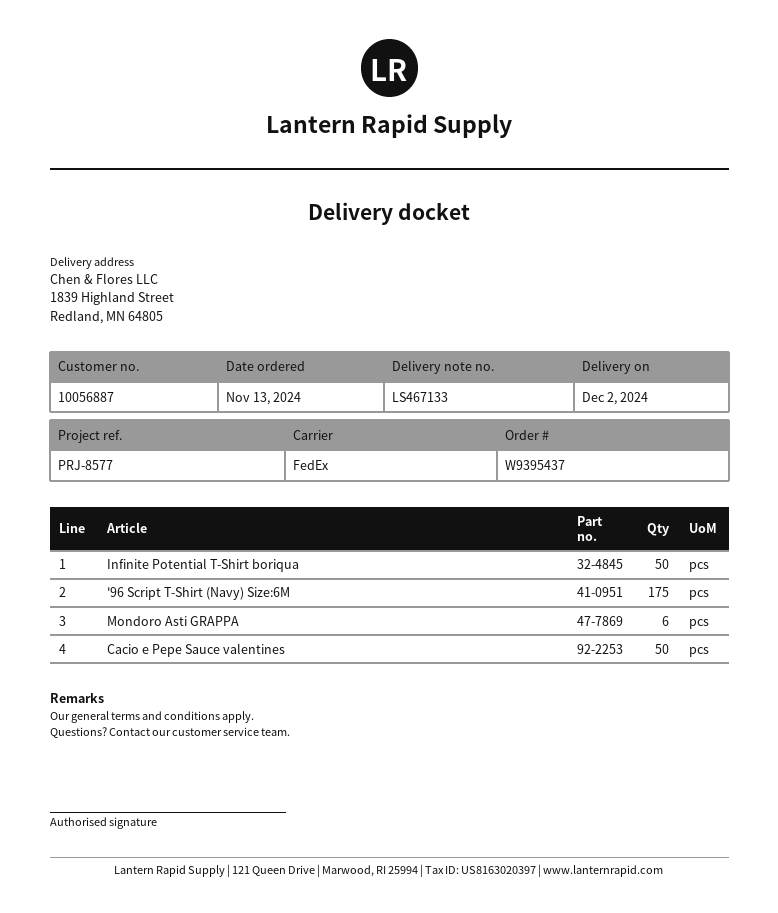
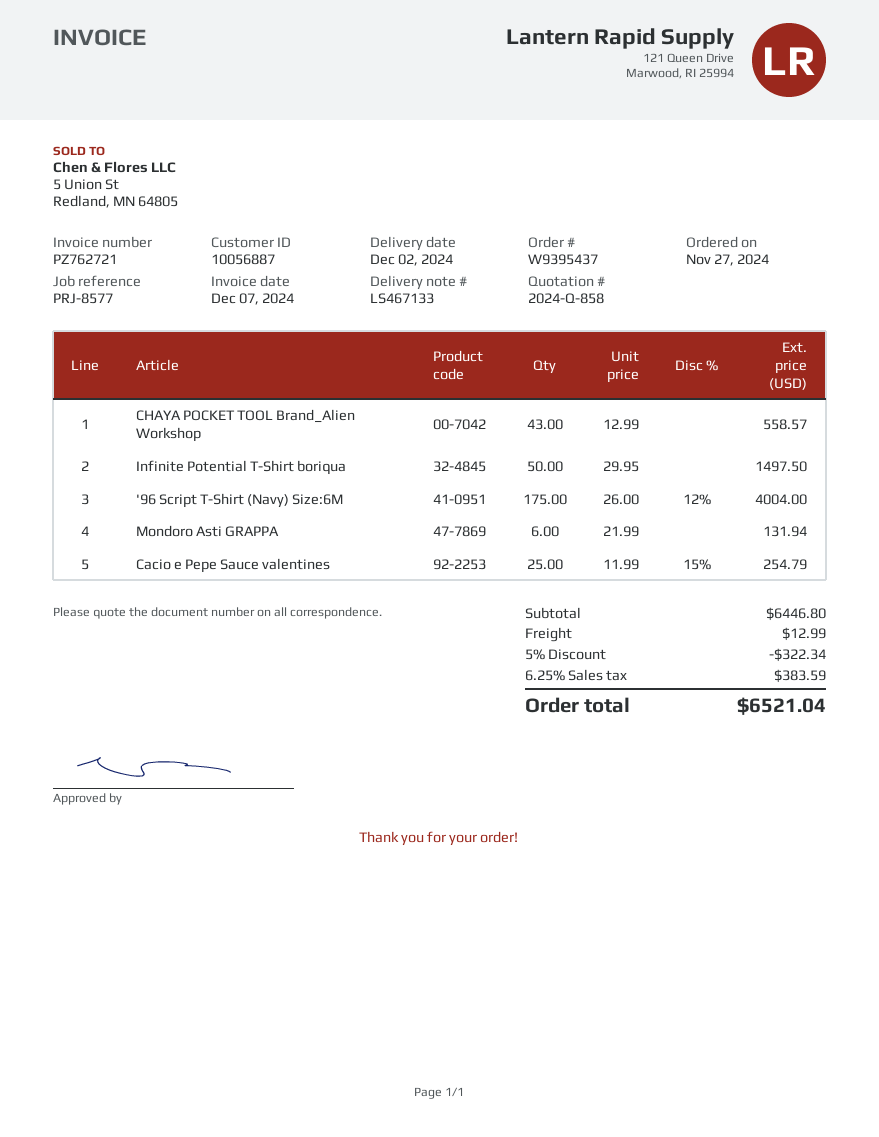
order date: 2024-11-13 -> 2024-11-27
Cacio e Pepe Sauce valentines: 50 -> 25
CHAYA POCKET TOOL Brand_Alien Workshop: none -> 43

